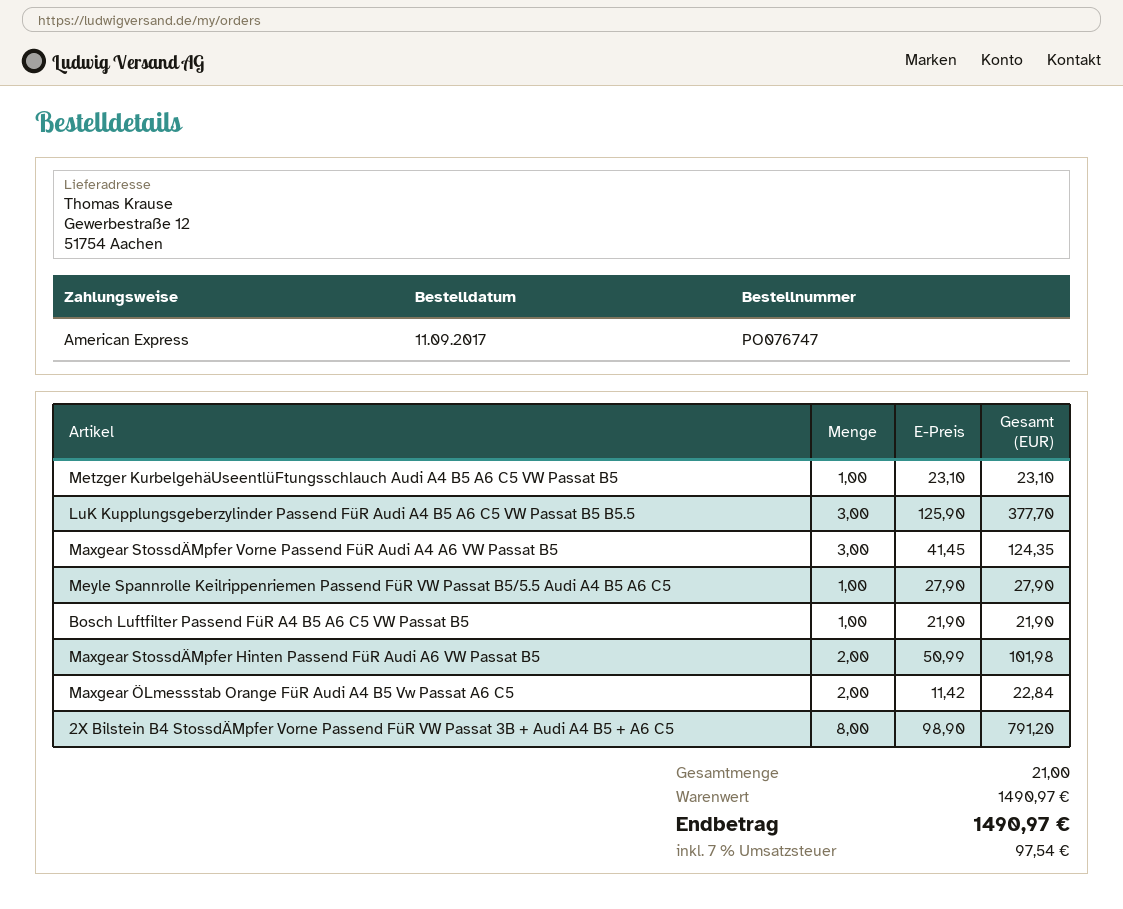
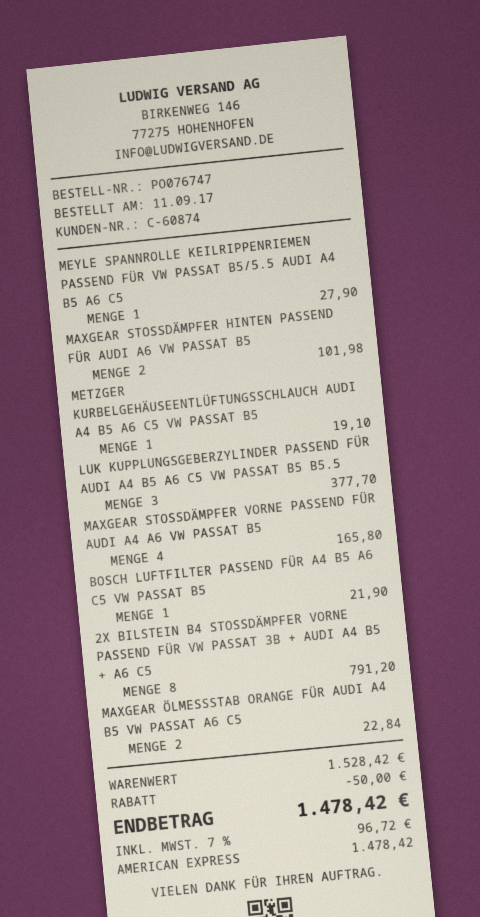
Metzger KurbelgehäUseentlüFtungsschlauch Audi A4 B5 A6 C5 VW Passat B5: 1 for 23.10 -> 1 for 19.10
Maxgear StossdÄMpfer Vorne Passend FüR Audi A4 A6 VW Passat B5: 3 for 124.35 -> 4 for 165.80
subtotal: 1490.97 -> 1528.42
discount: none -> 50.00
tax: 7% = 97.54 -> 7% = 96.72
total: 1490.97 -> 1478.42

